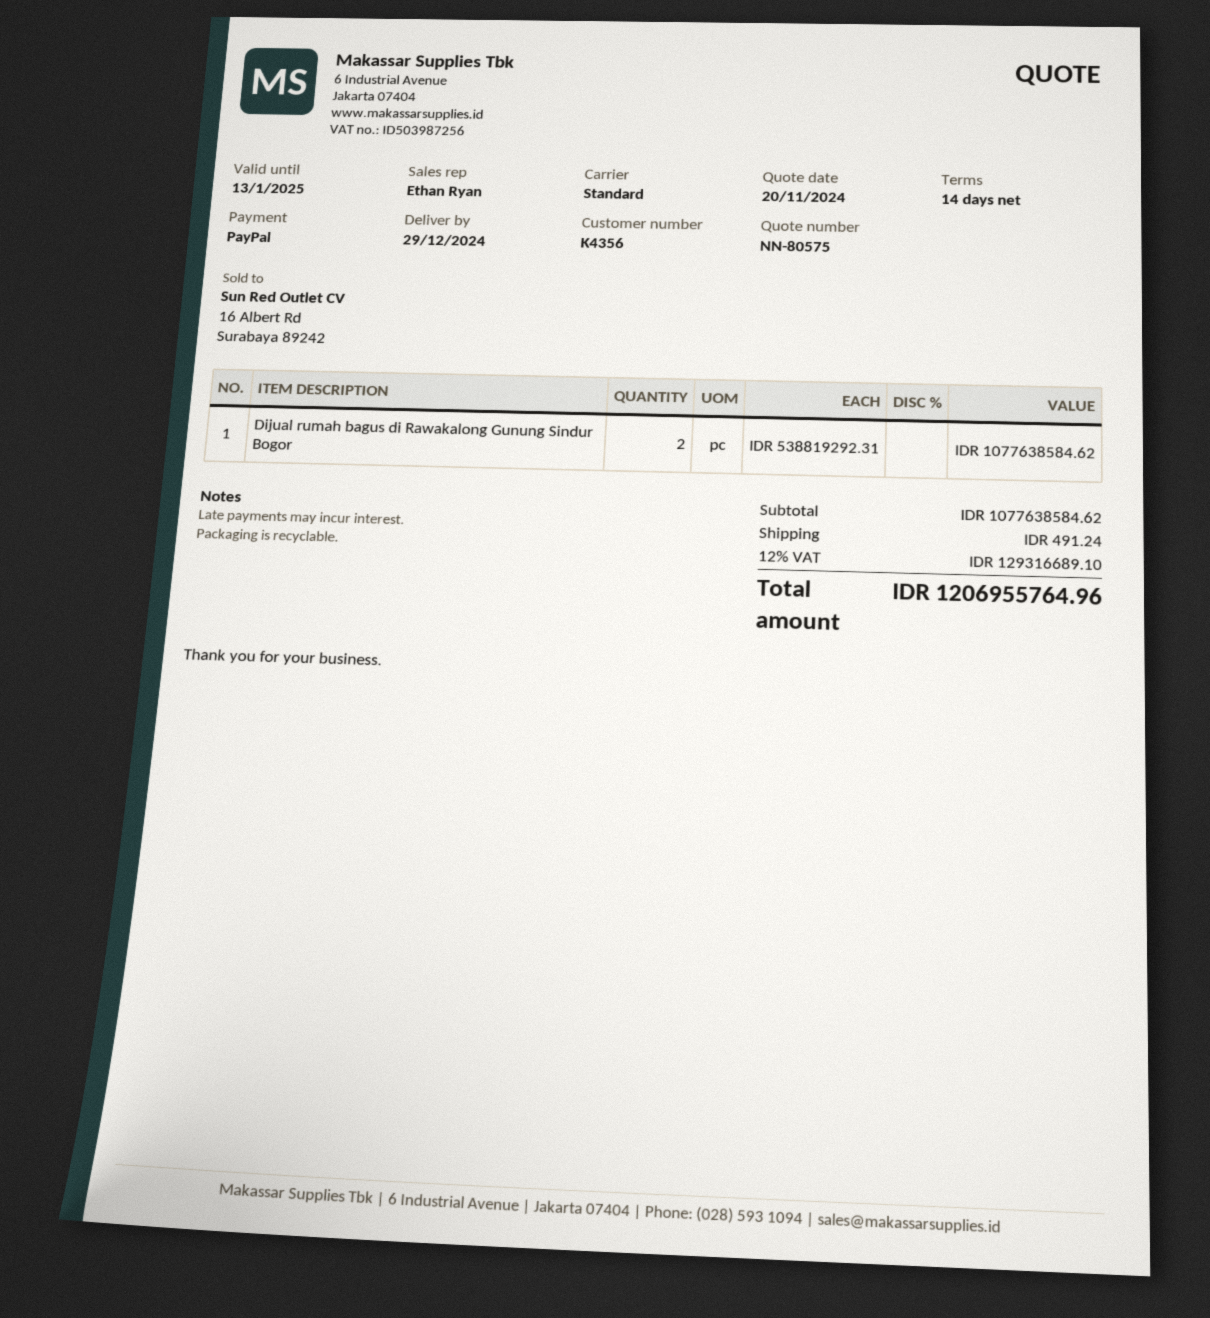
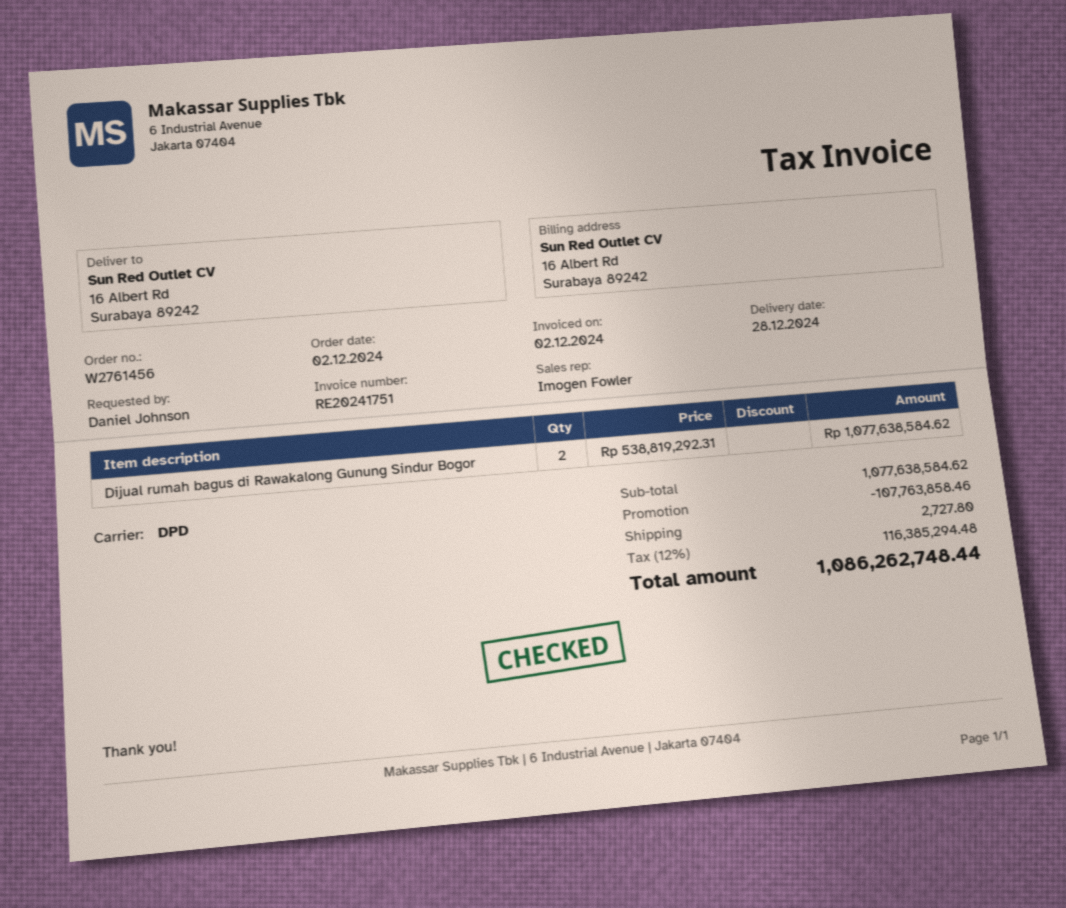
delivery date: 2024-12-29 -> 2024-12-28
sales rep: Ethan Ryan -> Imogen Fowler
shipping method: standard -> DPD
discount: none -> 107763858.46
shipping: 491.24 -> 2727.80
tax: 12% = 129316689.10 -> 12% = 116385294.48
total: 1206955764.96 -> 1086262748.44

